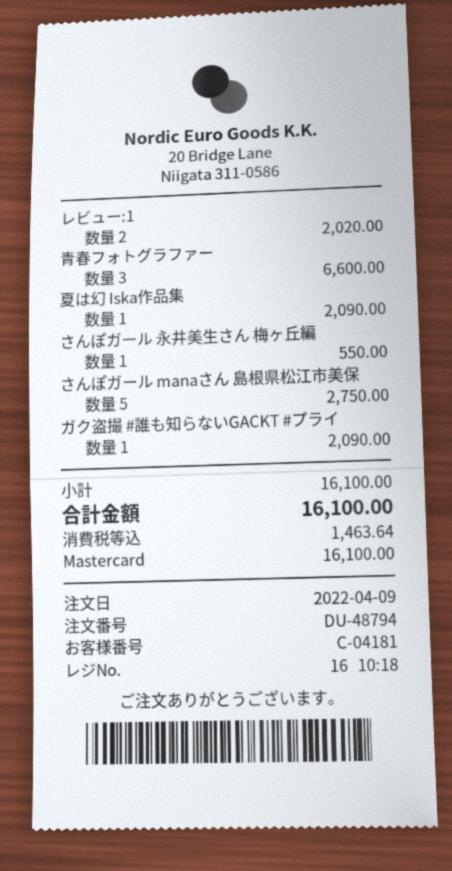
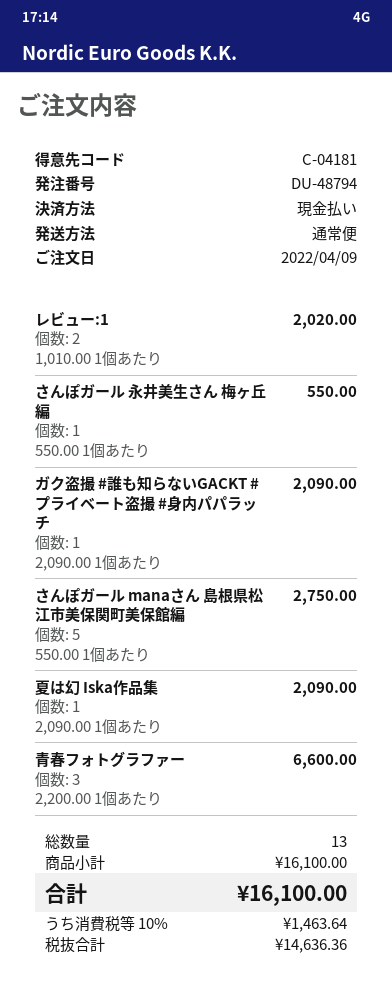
payment method: Mastercard -> cash

